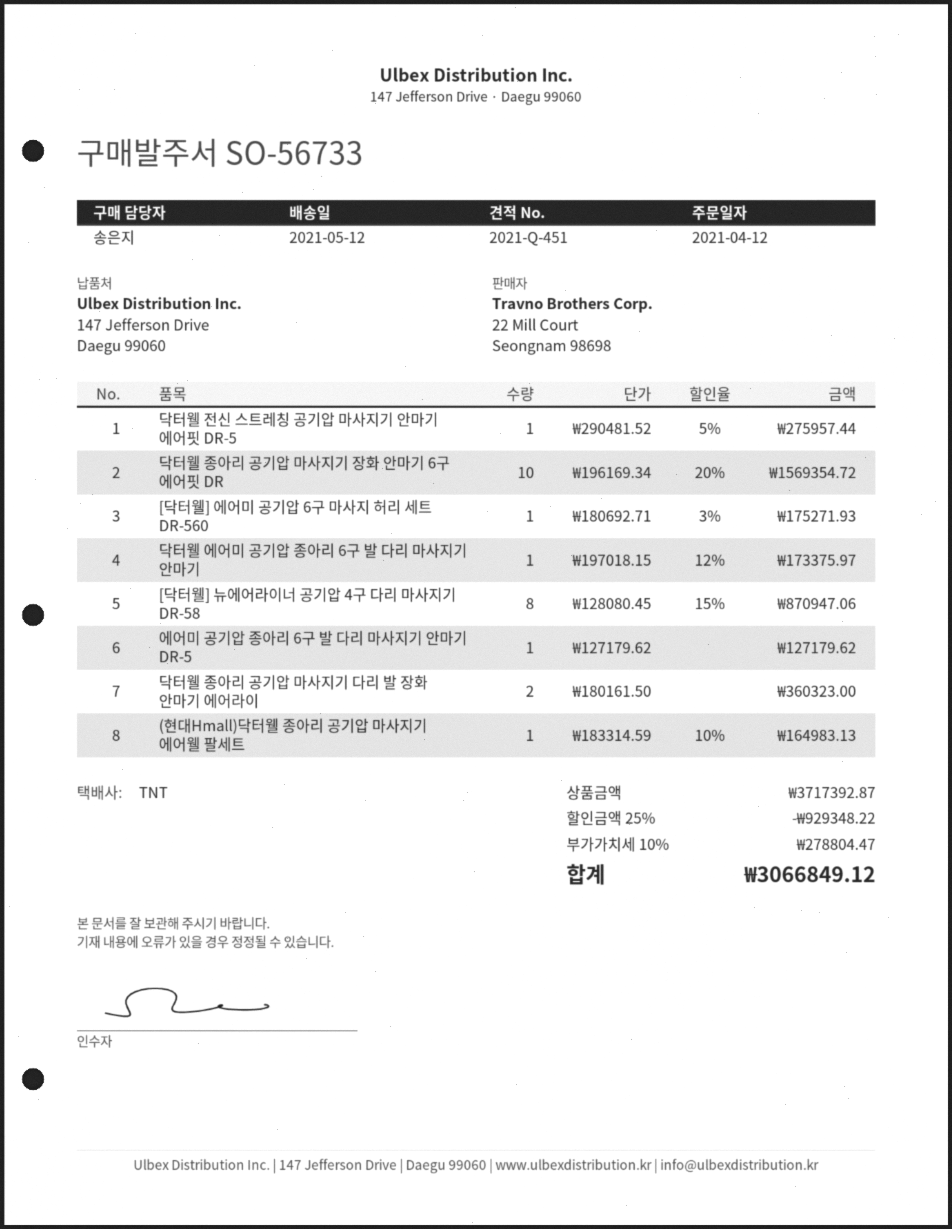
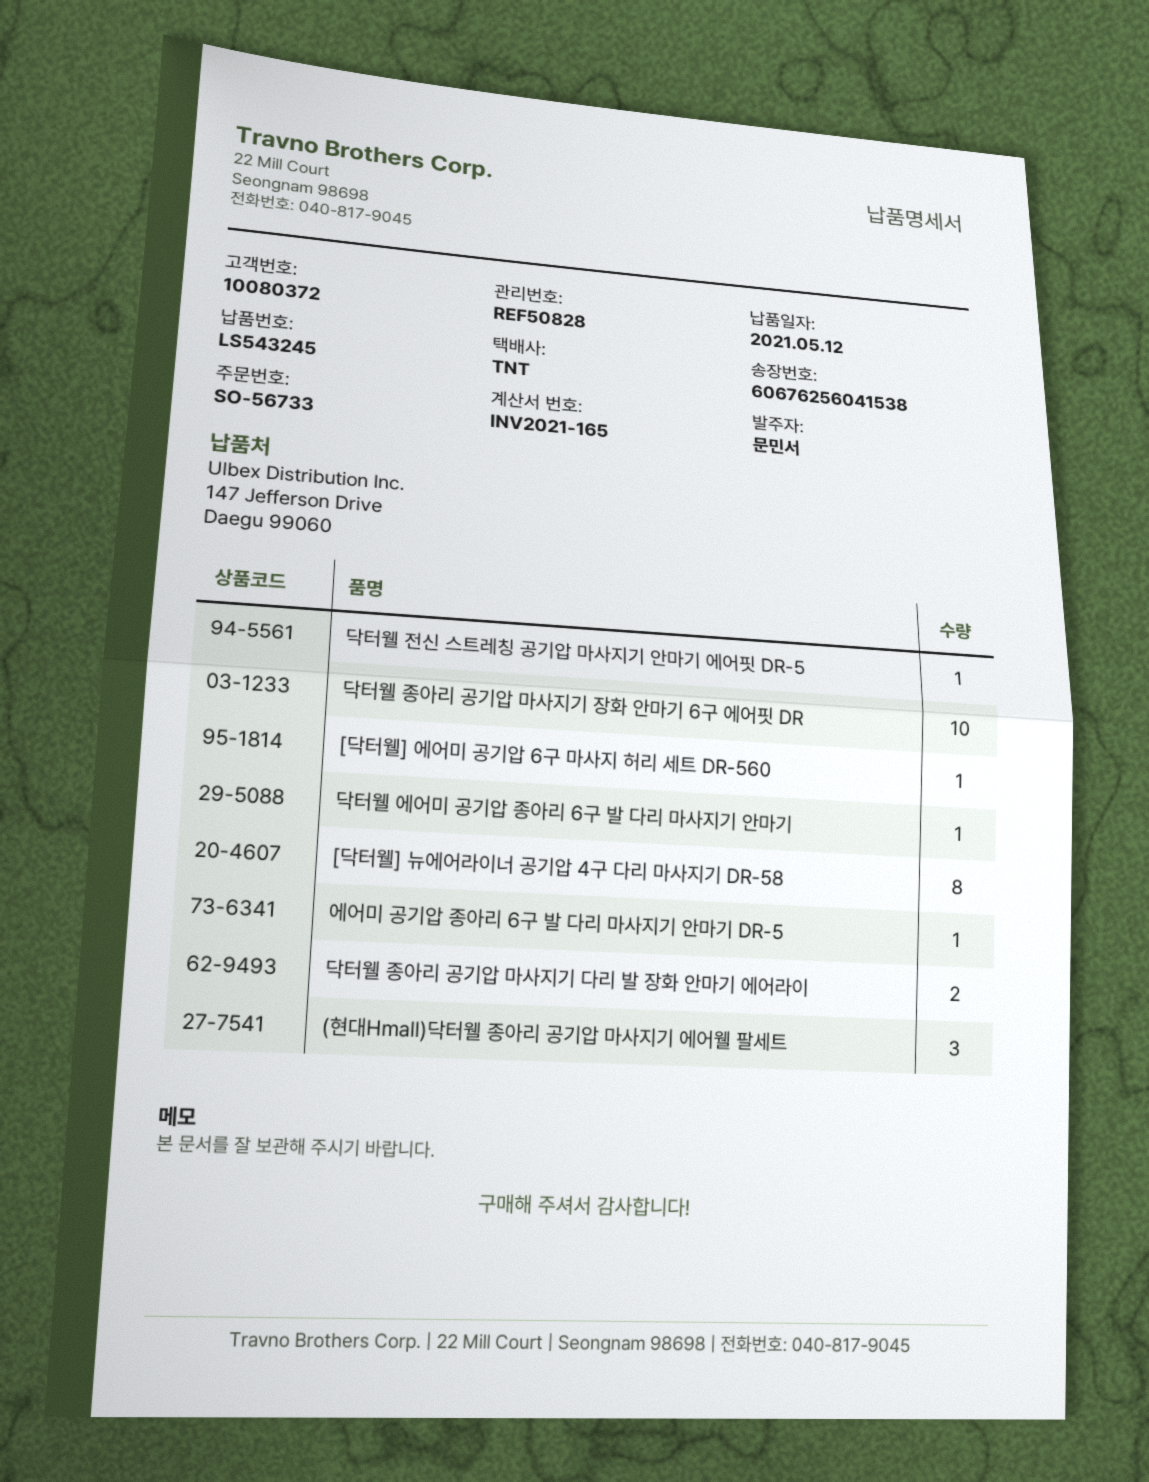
ordered by: 송은지 -> 문민서
(현대Hmall)닥터웰 종아리 공기압 마사지기 에어웰 팔세트: 1 -> 3

